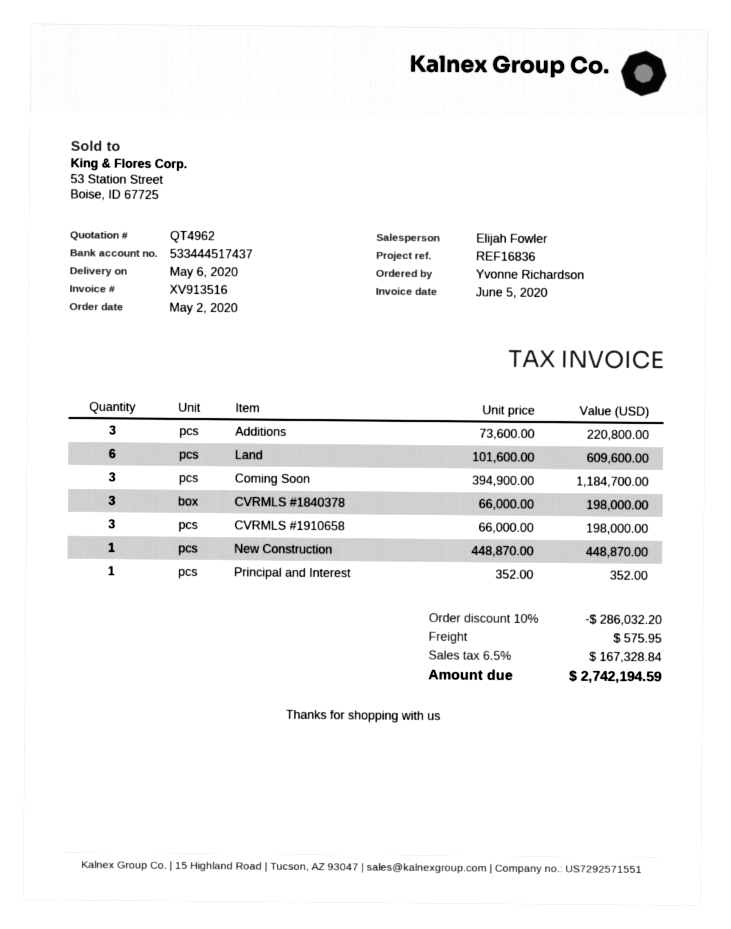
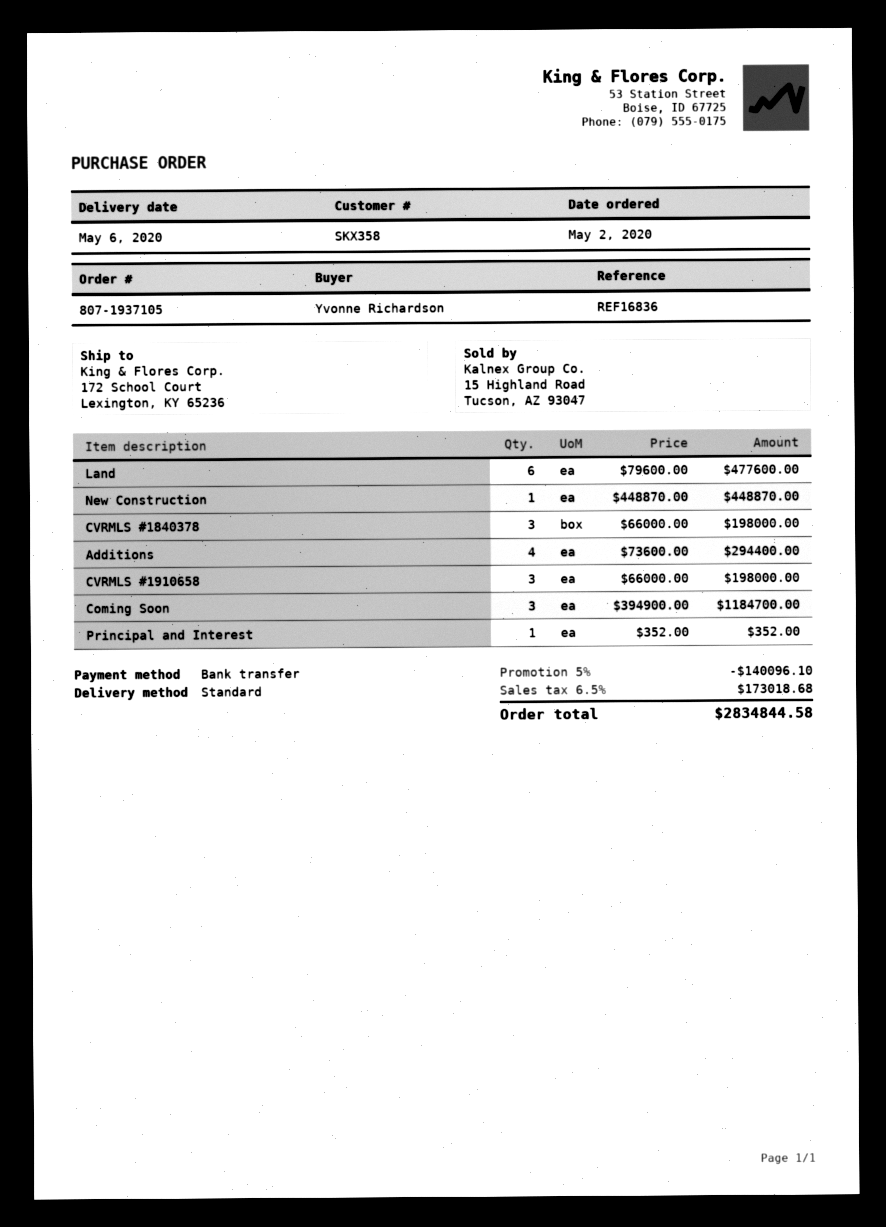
Additions: 3 x 73600.00 = 220800.00 -> 4 x 73600.00 = 294400.00
Land: 6 x 101600.00 = 609600.00 -> 6 x 79600.00 = 477600.00
discount: 10% = 286032.20 -> 5% = 140096.10
shipping: 575.95 -> none
tax: 6.5% = 167328.84 -> 6.5% = 173018.68
total: 2742194.59 -> 2834844.58

